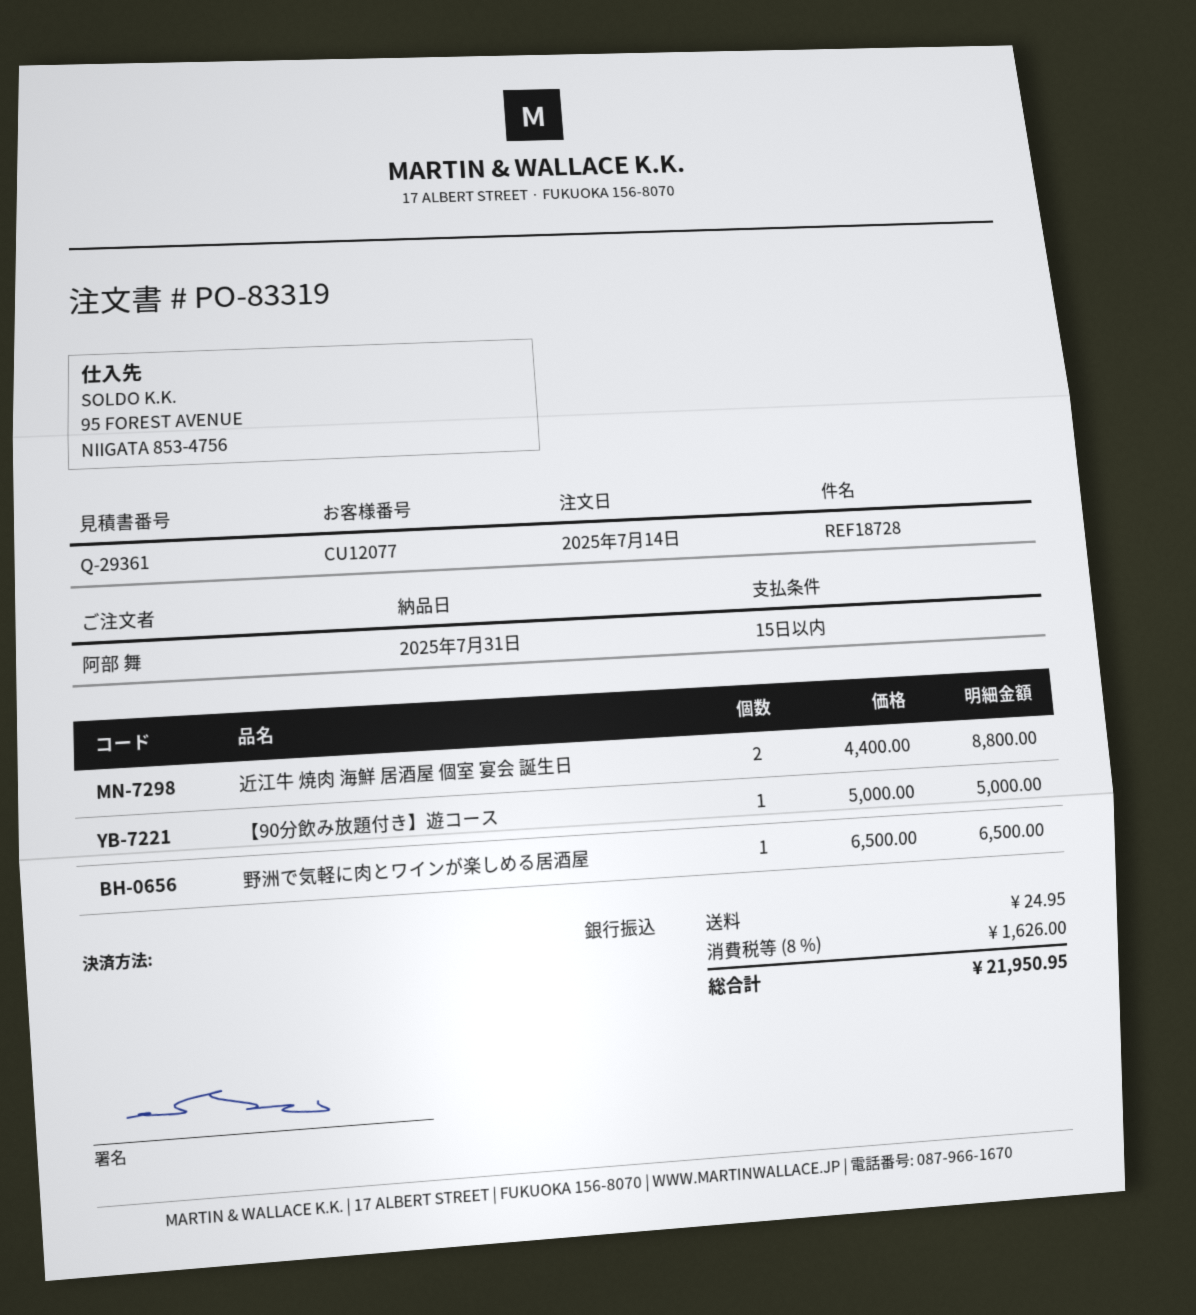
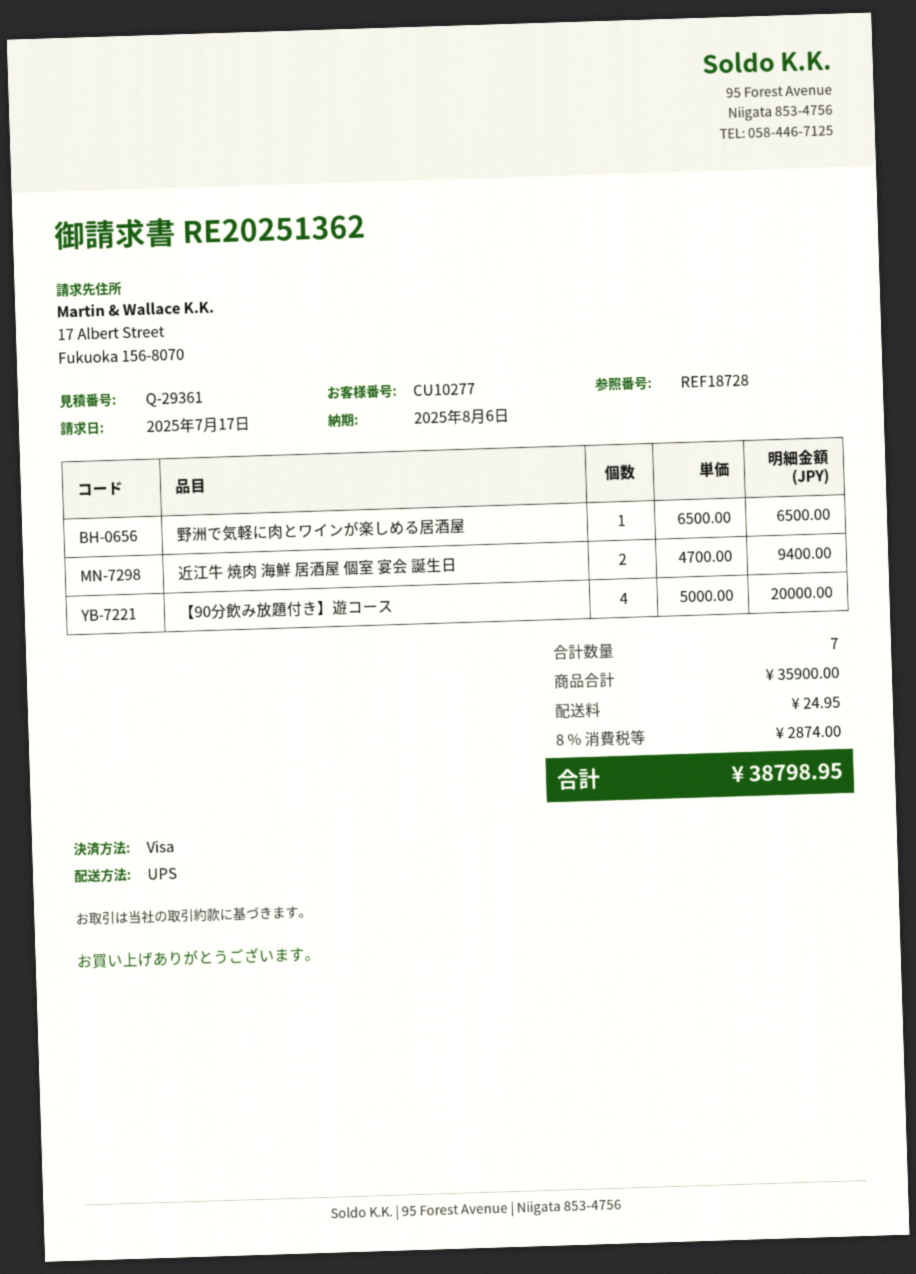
delivery date: 2025-07-31 -> 2025-08-06
customer number: CU12077 -> CU10277
payment method: bank transfer -> Visa
近江牛 焼肉 海鮮 居酒屋 個室 宴会 誕生日: 2 x 4400.00 = 8800.00 -> 2 x 4700.00 = 9400.00
【90分飲み放題付き】遊コース: 1 x 5000.00 = 5000.00 -> 4 x 5000.00 = 20000.00
tax: 8% = 1626.00 -> 8% = 2874.00
total: 21950.95 -> 38798.95

